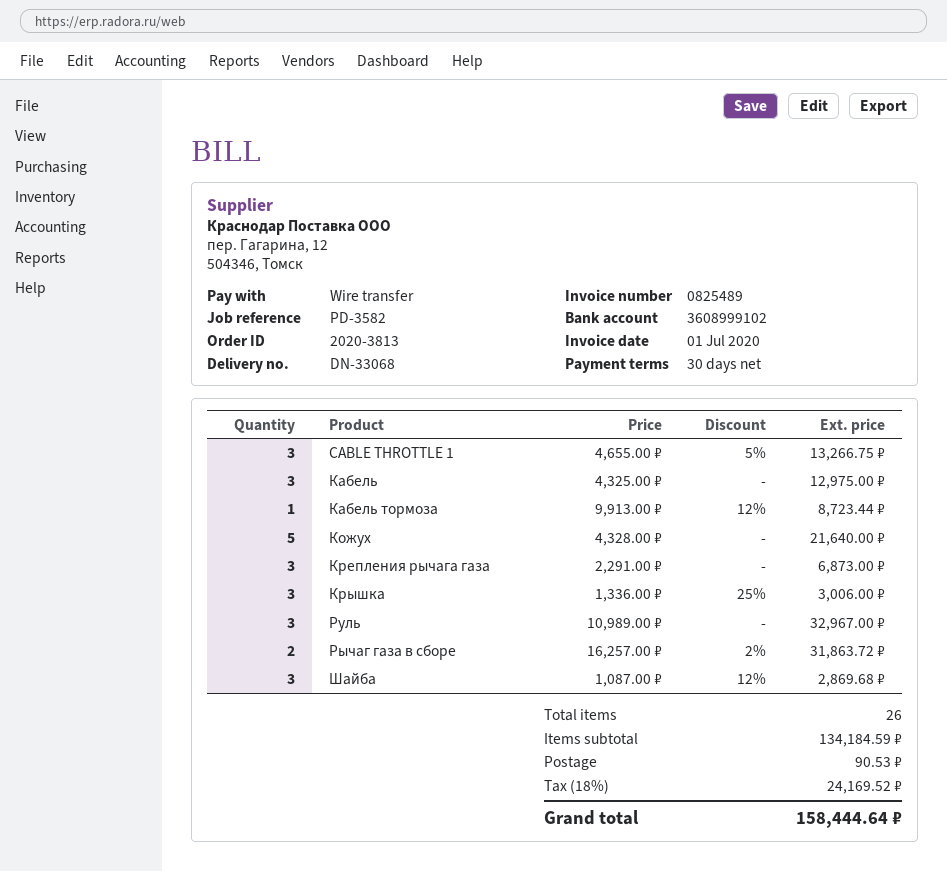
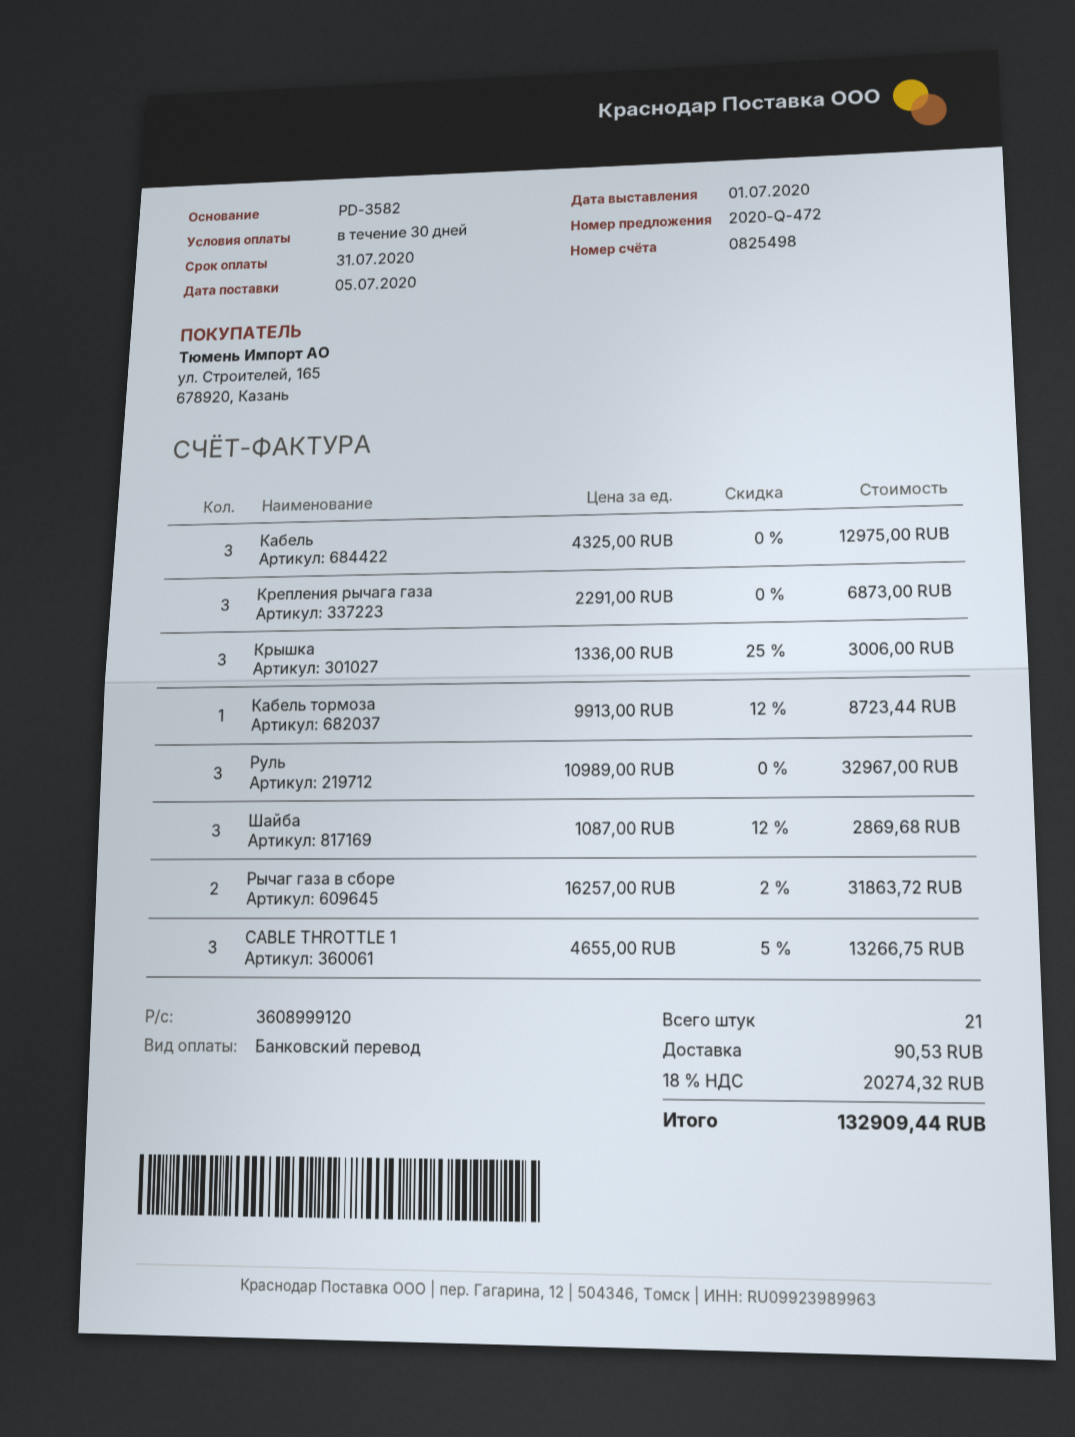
invoice number: 0825489 -> 0825498
bank account: 3608999102 -> 3608999120
Кожух: 5 x 4328.00 = 21640.00 -> none
total quantity: 26 -> 21
tax: 18% = 24169.52 -> 18% = 20274.32
total: 158444.64 -> 132909.44

